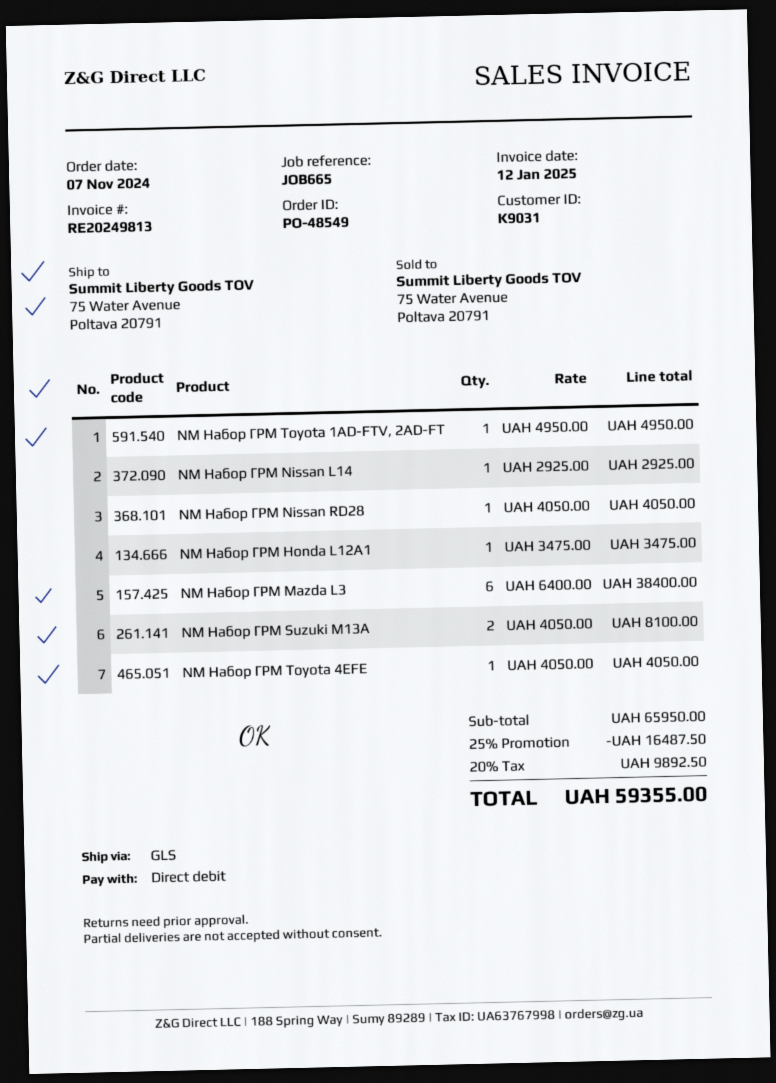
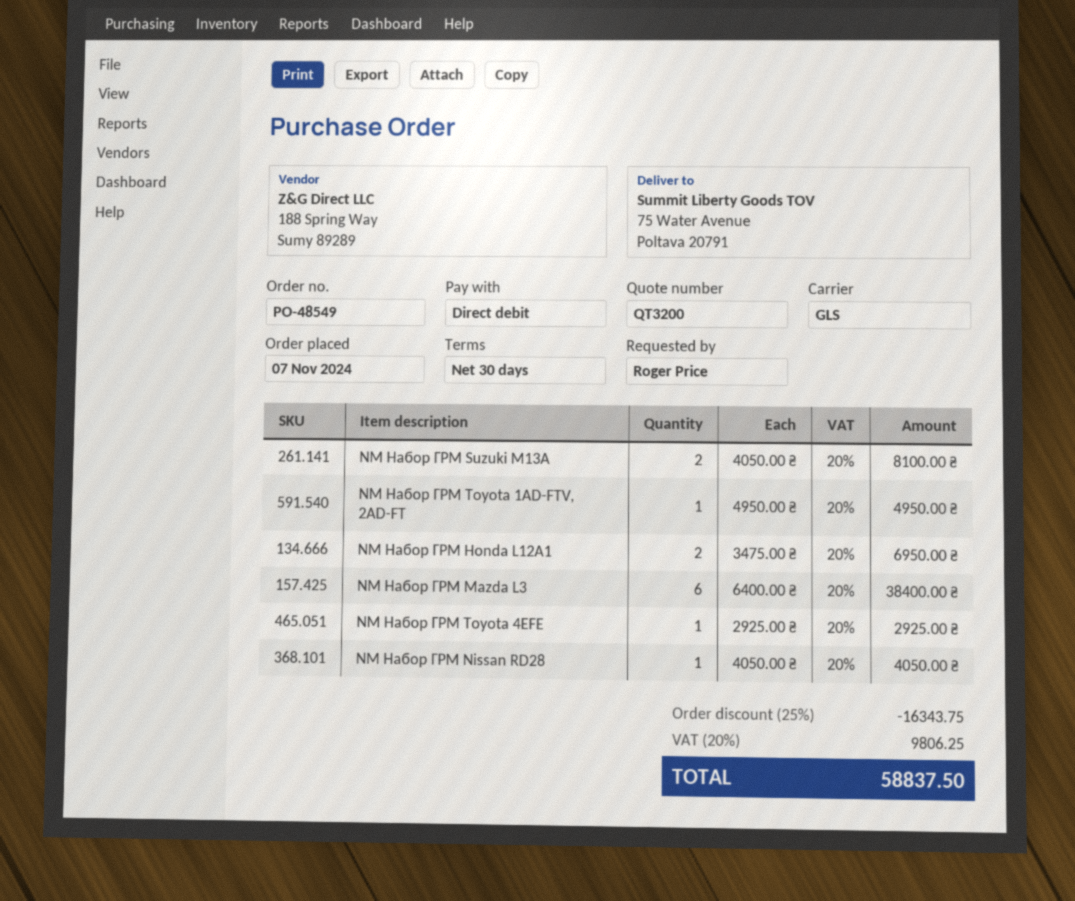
NM Набор ГРМ Nissan L14: 1 x 2925.00 = 2925.00 -> none
NM Набор ГРМ Honda L12A1: 1 x 3475.00 = 3475.00 -> 2 x 3475.00 = 6950.00
NM Набор ГРМ Toyota 4EFE: 1 x 4050.00 = 4050.00 -> 1 x 2925.00 = 2925.00
discount: 25% = 16487.50 -> 25% = 16343.75
tax: 20% = 9892.50 -> 20% = 9806.25
total: 59355.00 -> 58837.50

